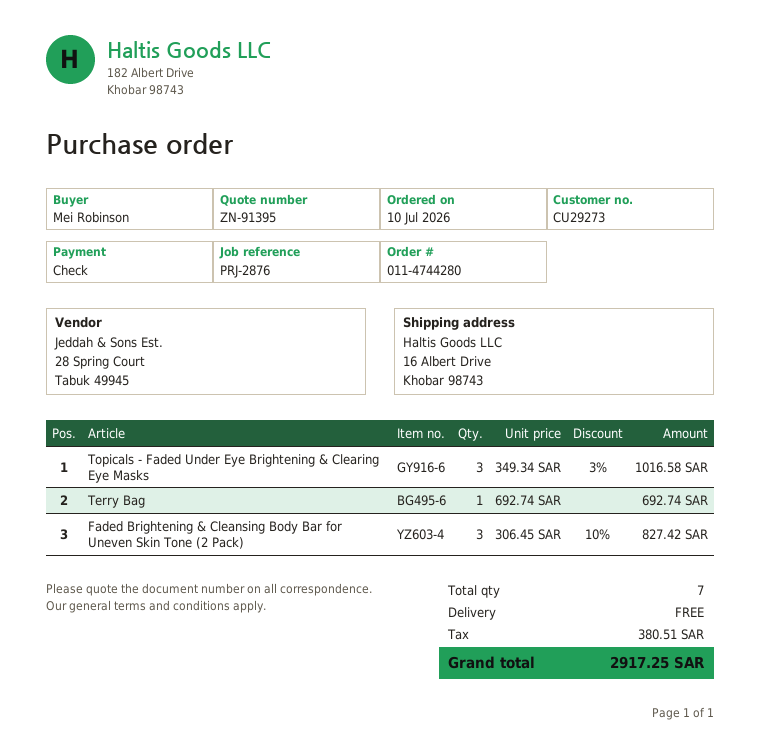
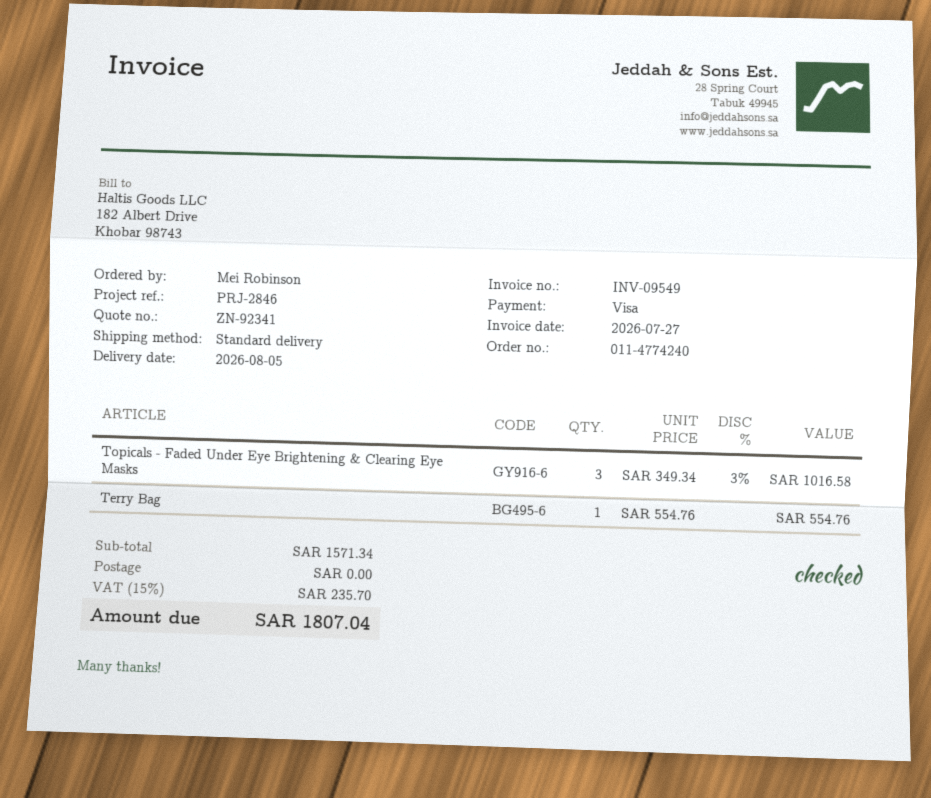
quote number: ZN-91395 -> ZN-92341
order number: 011-4744280 -> 011-4774240
reference: PRJ-2876 -> PRJ-2846
payment method: cheque -> Visa
Terry Bag: 1 x 692.74 = 692.74 -> 1 x 554.76 = 554.76
Faded Brightening & Cleansing Body Bar for Uneven Skin Tone (2 Pack): 3 x 306.45 - 10% = 827.42 -> none
tax: 380.51 -> 235.70
total: 2917.25 -> 1807.04

